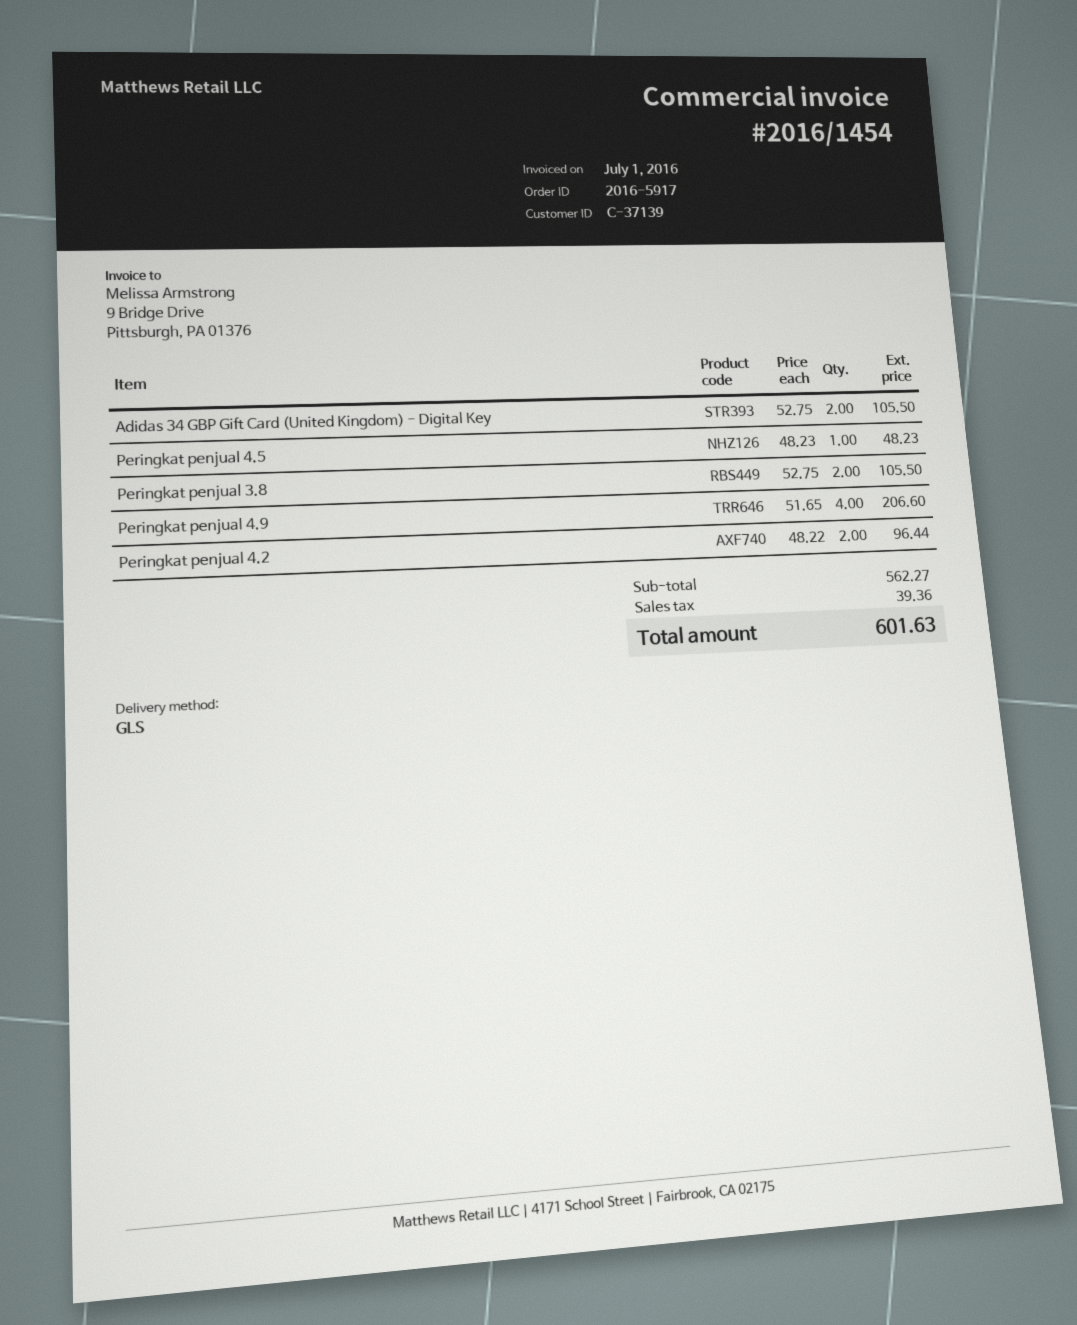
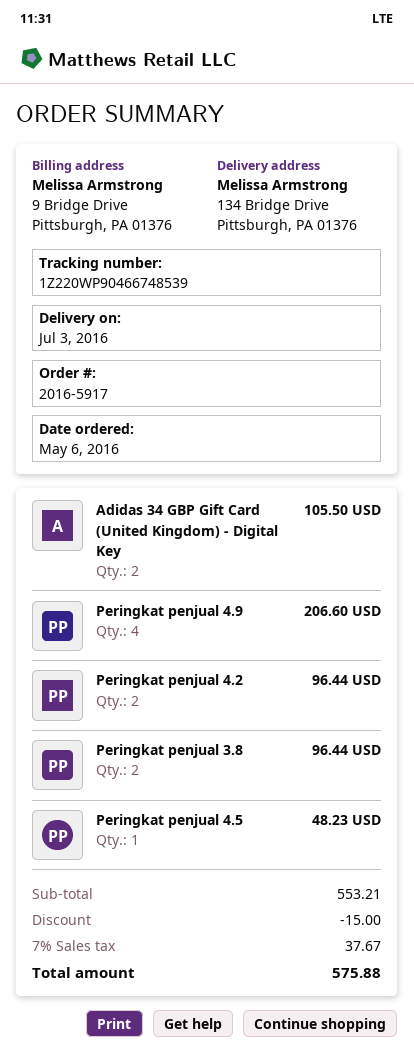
Peringkat penjual 3.8: 2 for 105.50 -> 2 for 96.44
subtotal: 562.27 -> 553.21
discount: none -> 15.00
tax: 39.36 -> 37.67
total: 601.63 -> 575.88

